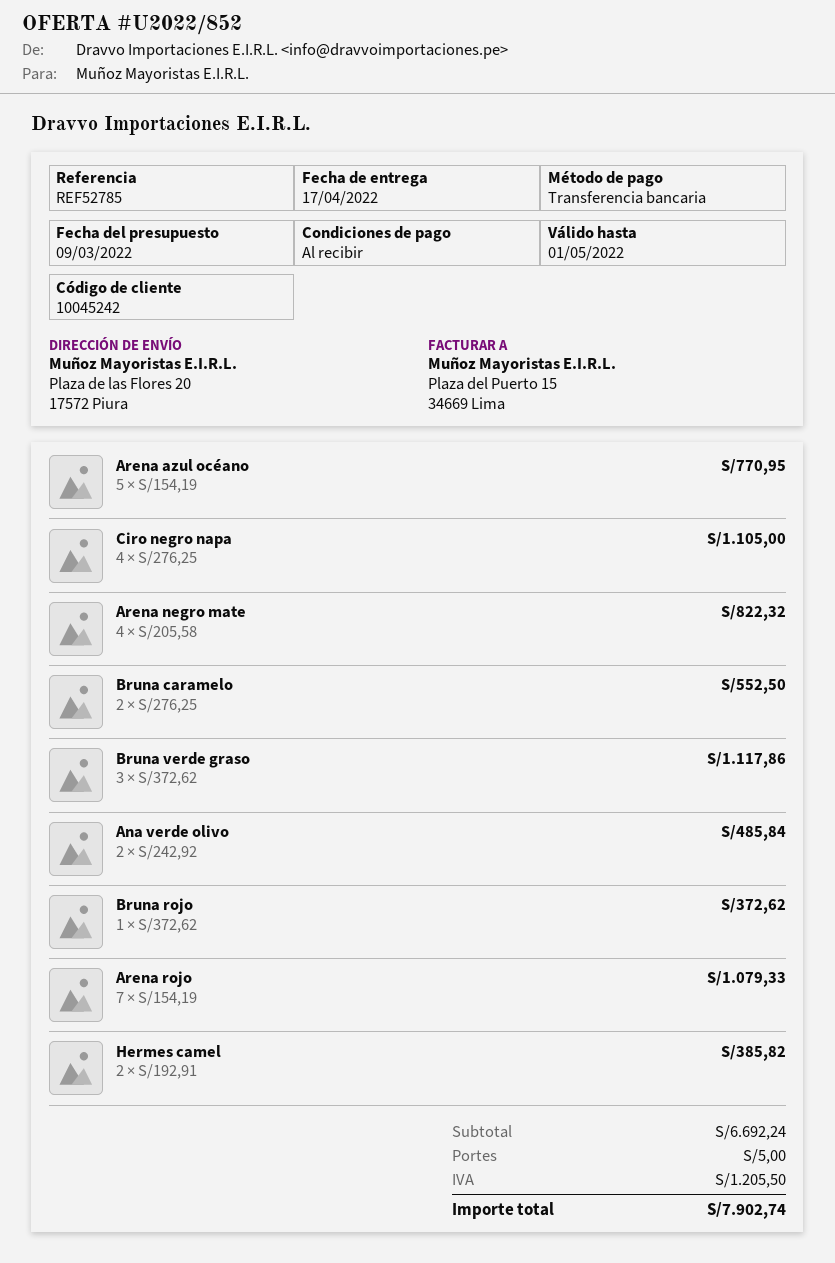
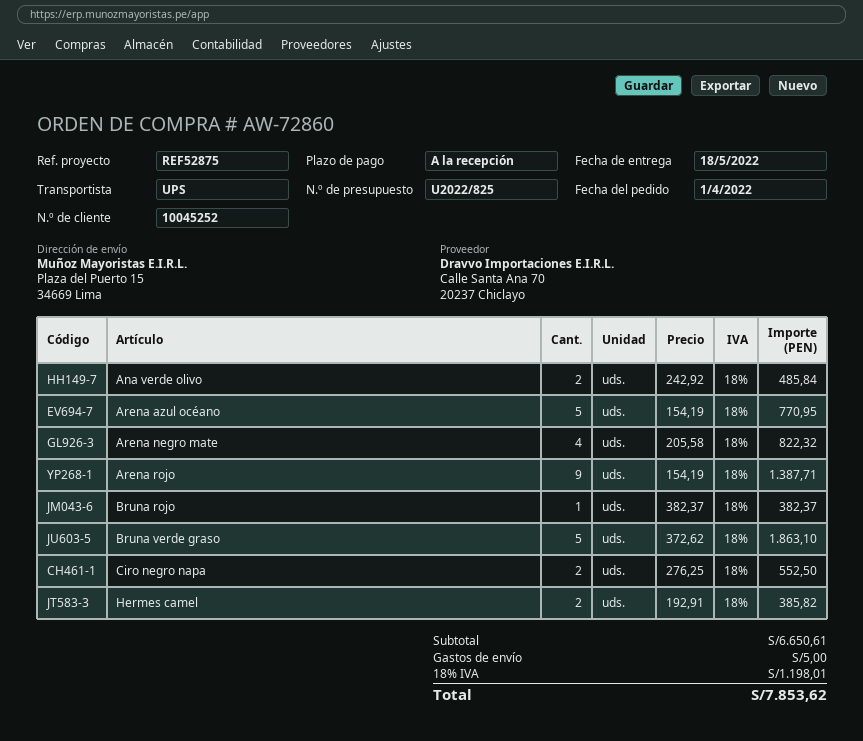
quote number: U2022/852 -> U2022/825
delivery date: 2022-04-17 -> 2022-05-18
customer number: 10045242 -> 10045252
reference: REF52785 -> REF52875
ship to: Plaza de las Flores 20, 17572 Piura -> Plaza del Puerto 15, 34669 Lima
Ciro negro napa: 4 x 276.25 = 1105.00 -> 2 x 276.25 = 552.50
Bruna caramelo: 2 x 276.25 = 552.50 -> none
Bruna verde graso: 3 x 372.62 = 1117.86 -> 5 x 372.62 = 1863.10
Bruna rojo: 1 x 372.62 = 372.62 -> 1 x 382.37 = 382.37
Arena rojo: 7 x 154.19 = 1079.33 -> 9 x 154.19 = 1387.71
subtotal: 6692.24 -> 6650.61
tax: 1205.50 -> 1198.01
total: 7902.74 -> 7853.62

